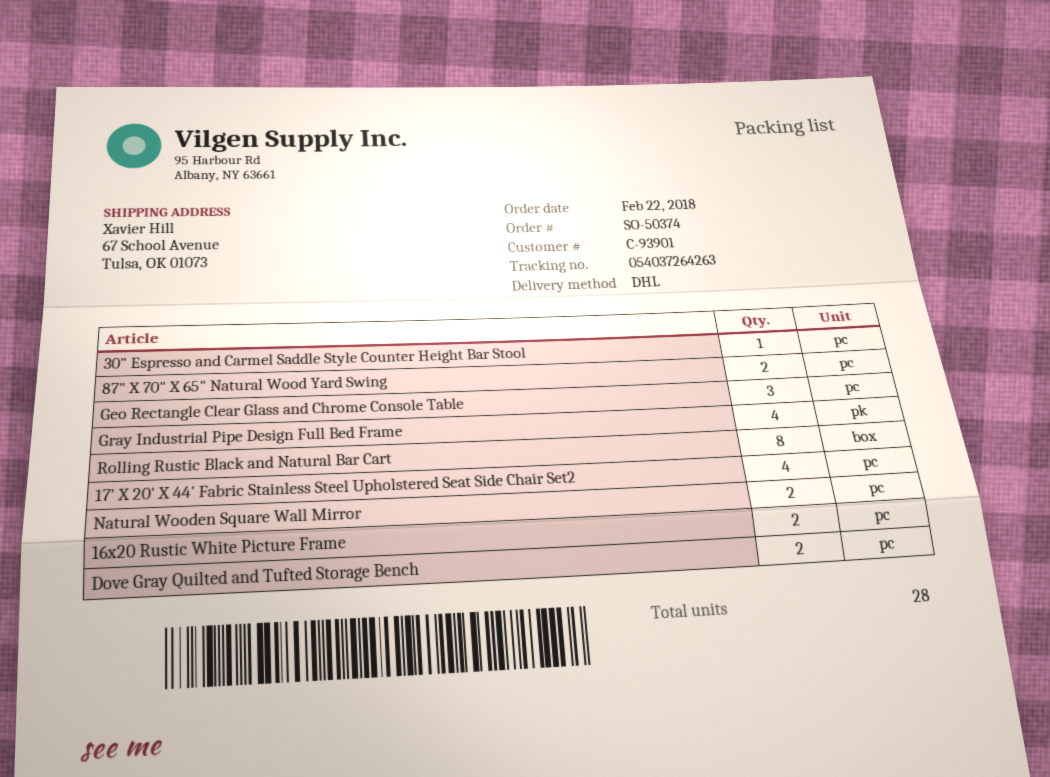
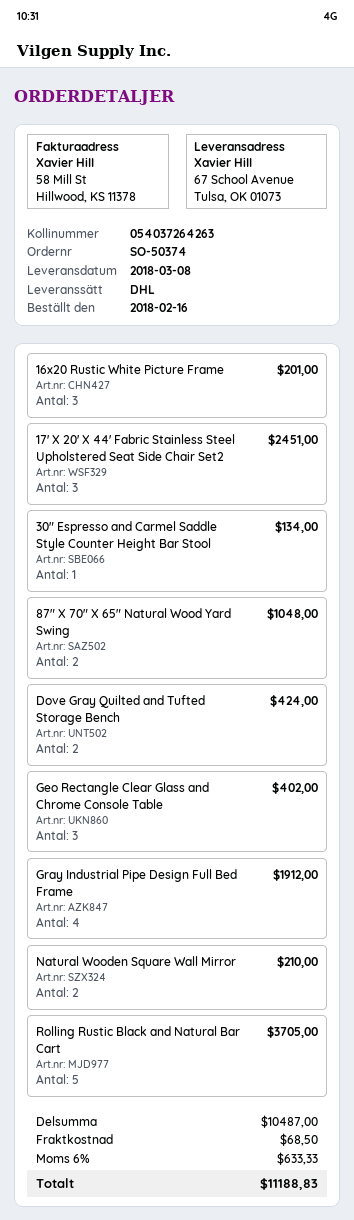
order date: 2018-02-22 -> 2018-02-16
Rolling Rustic Black and Natural Bar Cart: 8 -> 5
17' X 20' X 44' Fabric Stainless Steel Upholstered Seat Side Chair Set2: 4 -> 3
16x20 Rustic White Picture Frame: 2 -> 3

